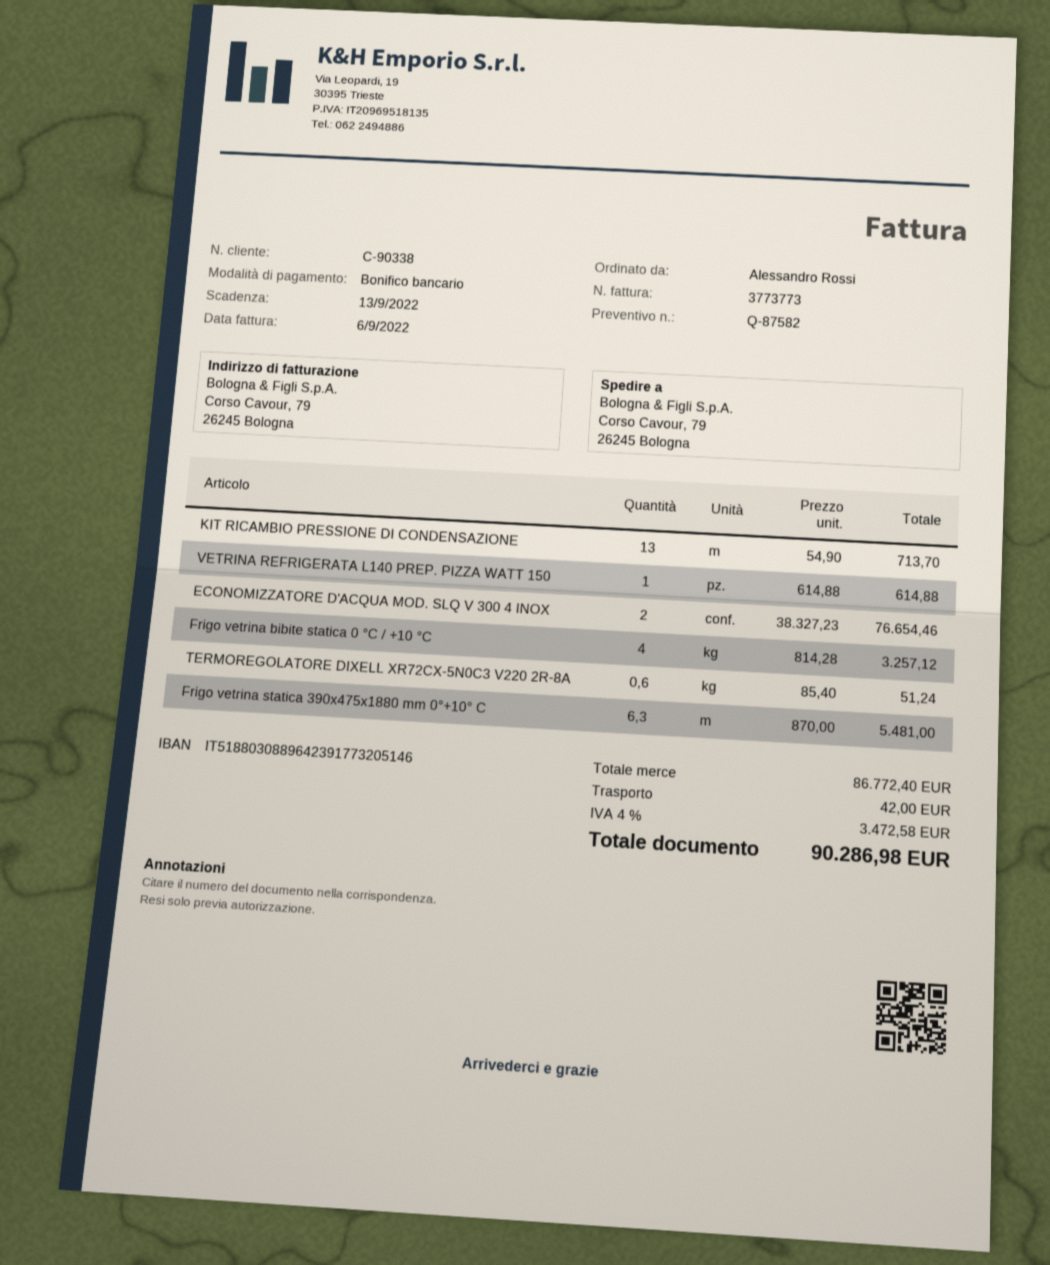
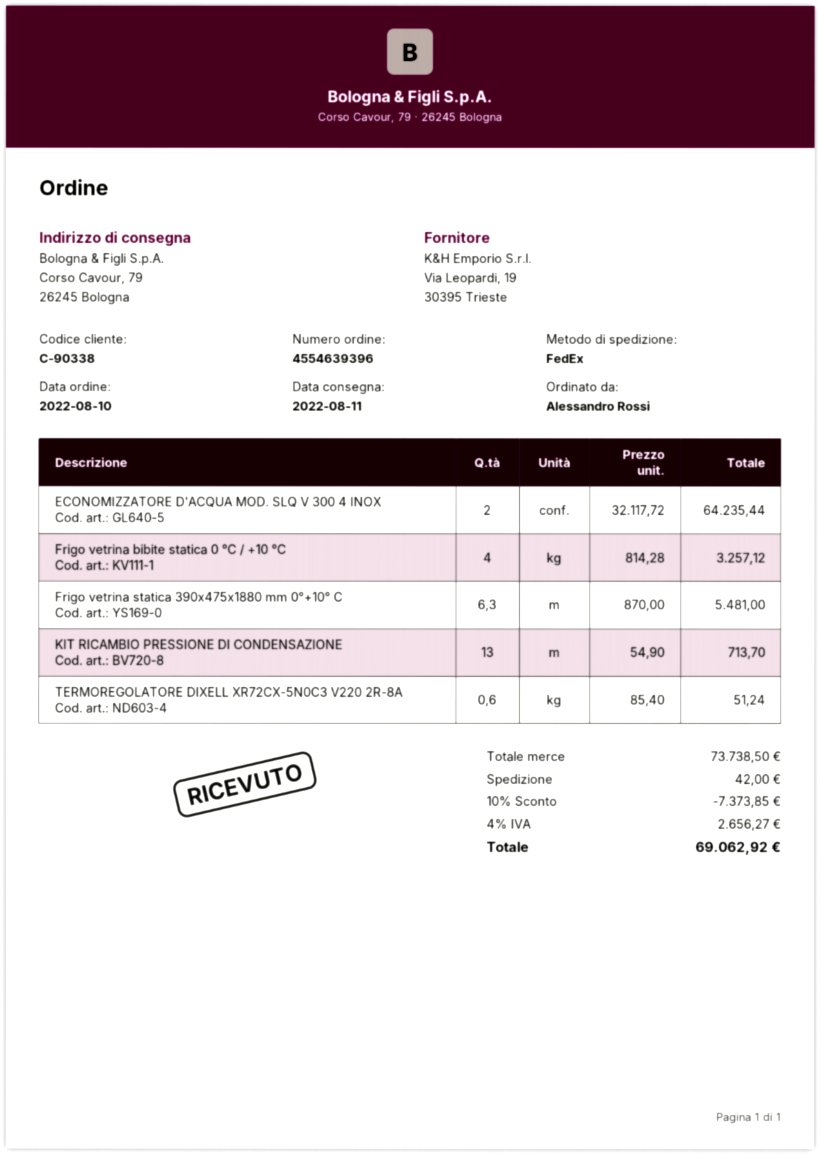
VETRINA REFRIGERATA L140 PREP. PIZZA WATT 150: 1 x 614.88 = 614.88 -> none
ECONOMIZZATORE D'ACQUA MOD. SLQ V 300 4 INOX: 2 x 38327.23 = 76654.46 -> 2 x 32117.72 = 64235.44
subtotal: 86772.40 -> 73738.50
discount: none -> 10% = 7373.85
tax: 4% = 3472.58 -> 4% = 2656.27
total: 90286.98 -> 69062.92

